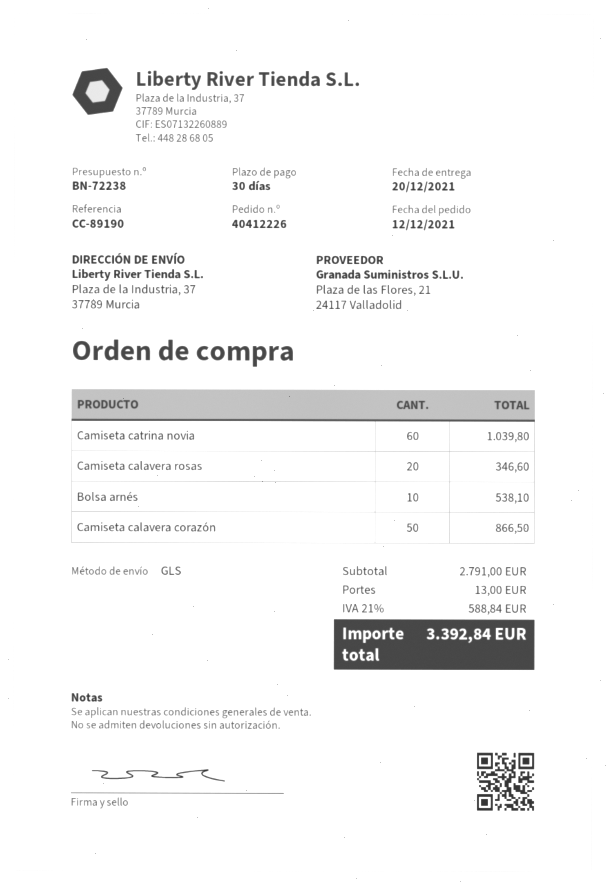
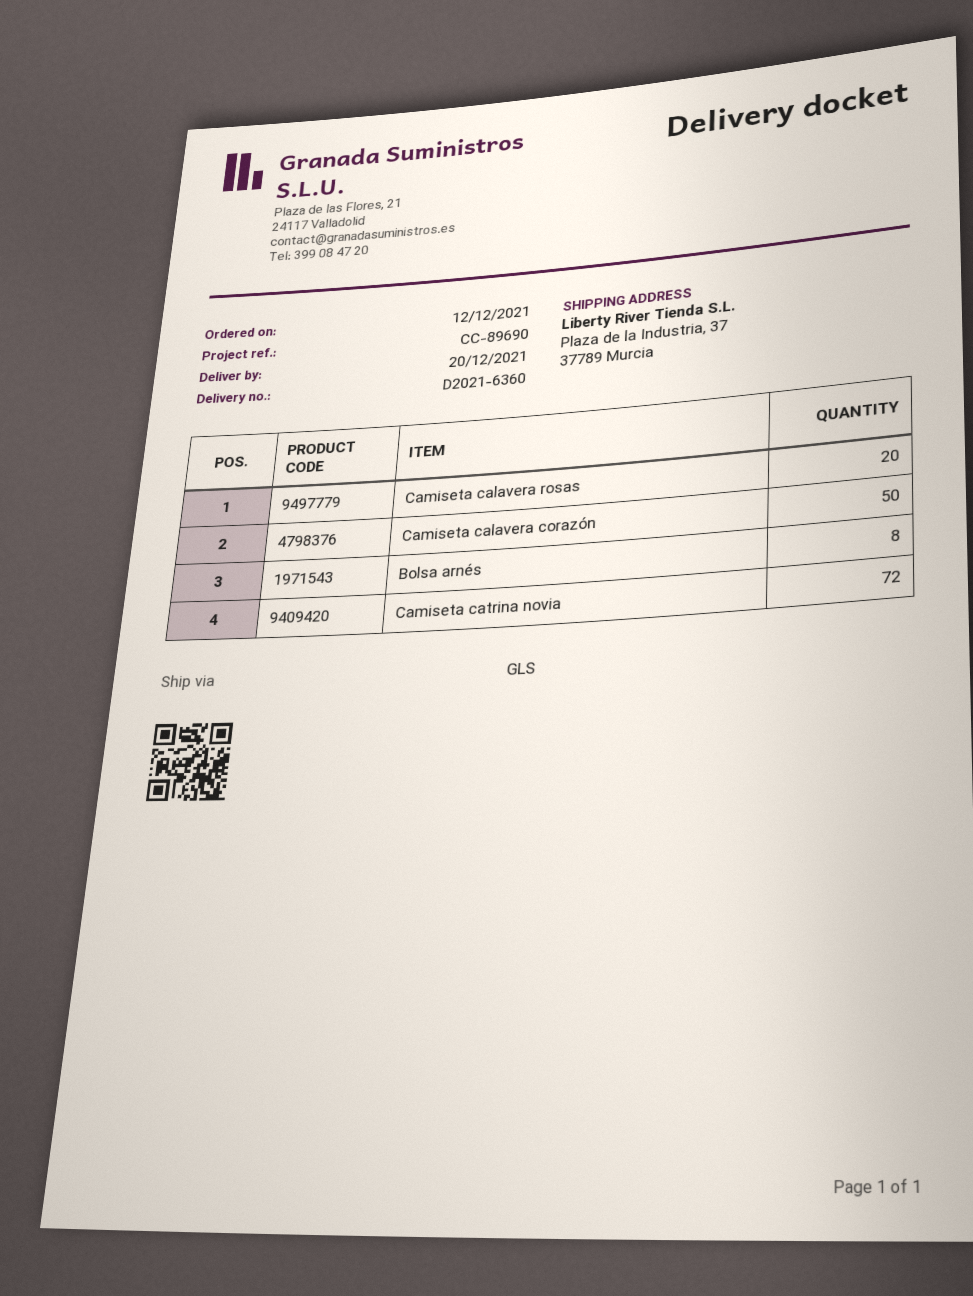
reference: CC-89190 -> CC-89690
Camiseta catrina novia: 60 -> 72
Bolsa arnés: 10 -> 8

